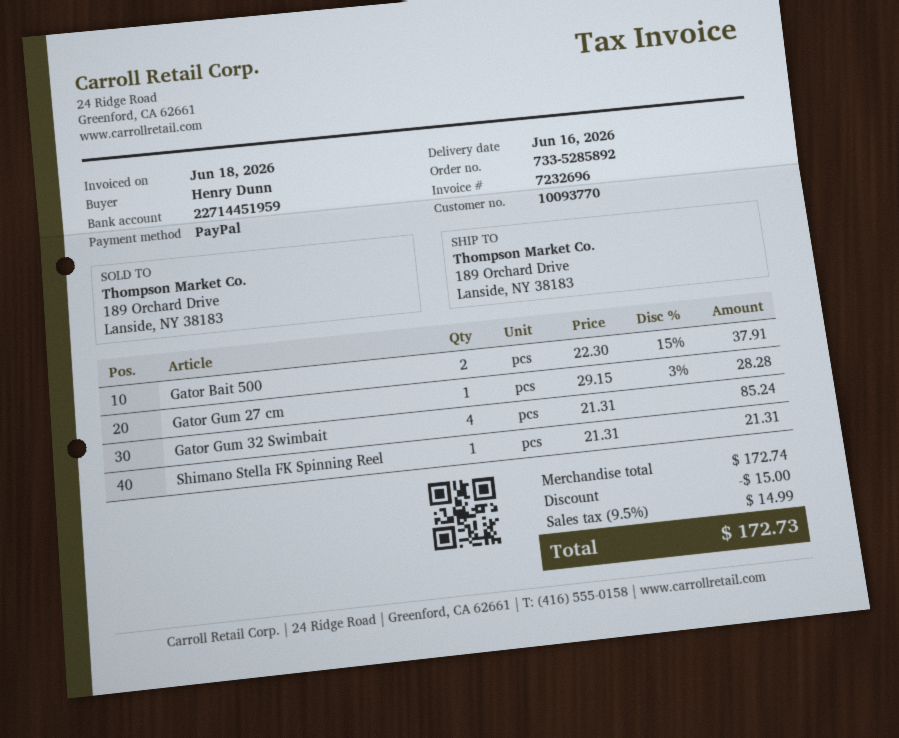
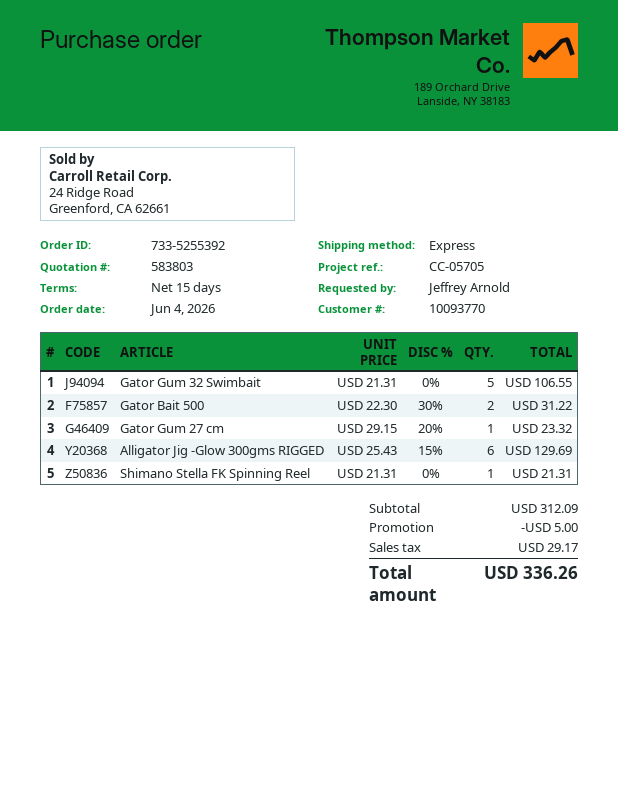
order number: 733-5285892 -> 733-5255392
ordered by: Henry Dunn -> Jeffrey Arnold
Gator Bait 500: 2 x 22.30 - 15% = 37.91 -> 2 x 22.30 - 30% = 31.22
Gator Gum 27 cm: 1 x 29.15 - 3% = 28.28 -> 1 x 29.15 - 20% = 23.32
Gator Gum 32 Swimbait: 4 x 21.31 = 85.24 -> 5 x 21.31 = 106.55
Alligator Jig -Glow 300gms RIGGED: none -> 6 x 25.43 - 15% = 129.69
subtotal: 172.74 -> 312.09
discount: 15.00 -> 5.00
tax: 14.99 -> 29.17
total: 172.73 -> 336.26

